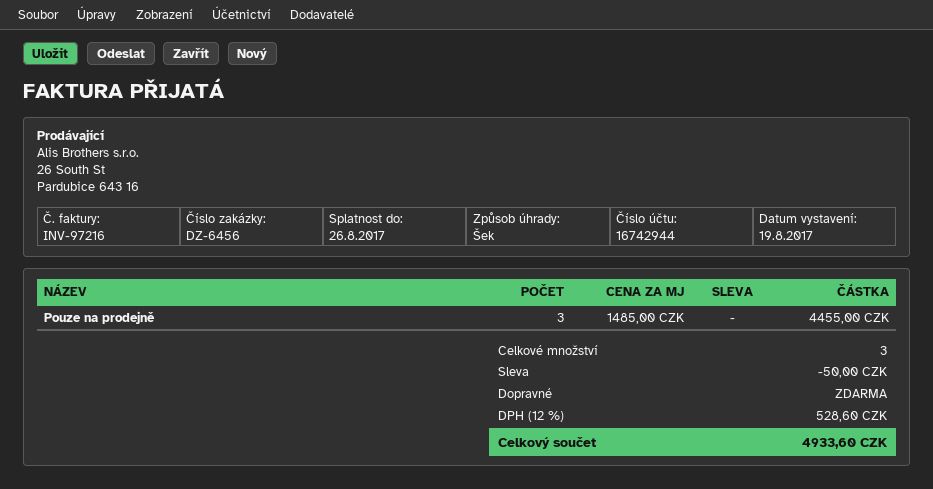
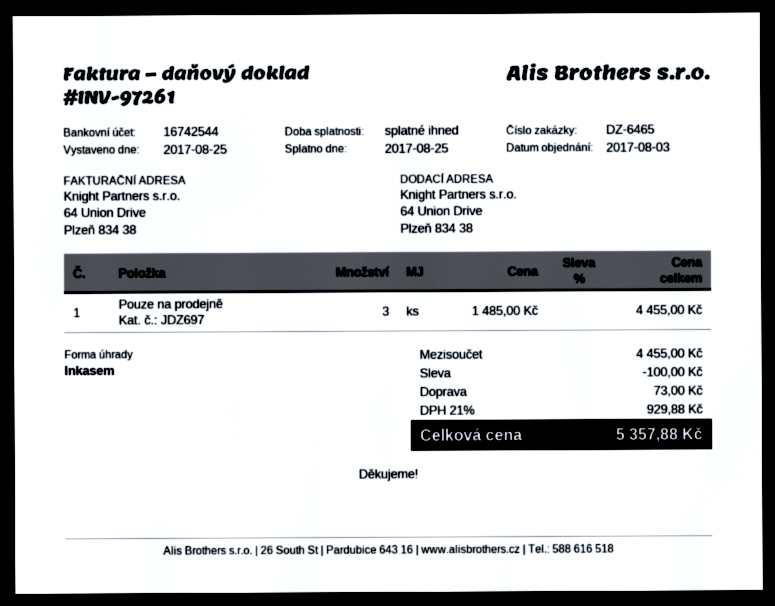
invoice number: INV-97216 -> INV-97261
invoice date: 2017-08-19 -> 2017-08-25
due date: 2017-08-26 -> 2017-08-25
reference: DZ-6456 -> DZ-6465
payment method: cheque -> direct debit
bank account: 16742944 -> 16742544
discount: 50.00 -> 100.00
shipping: 0.00 -> 73.00
tax: 12% = 528.60 -> 21% = 929.88
total: 4933.60 -> 5357.88

